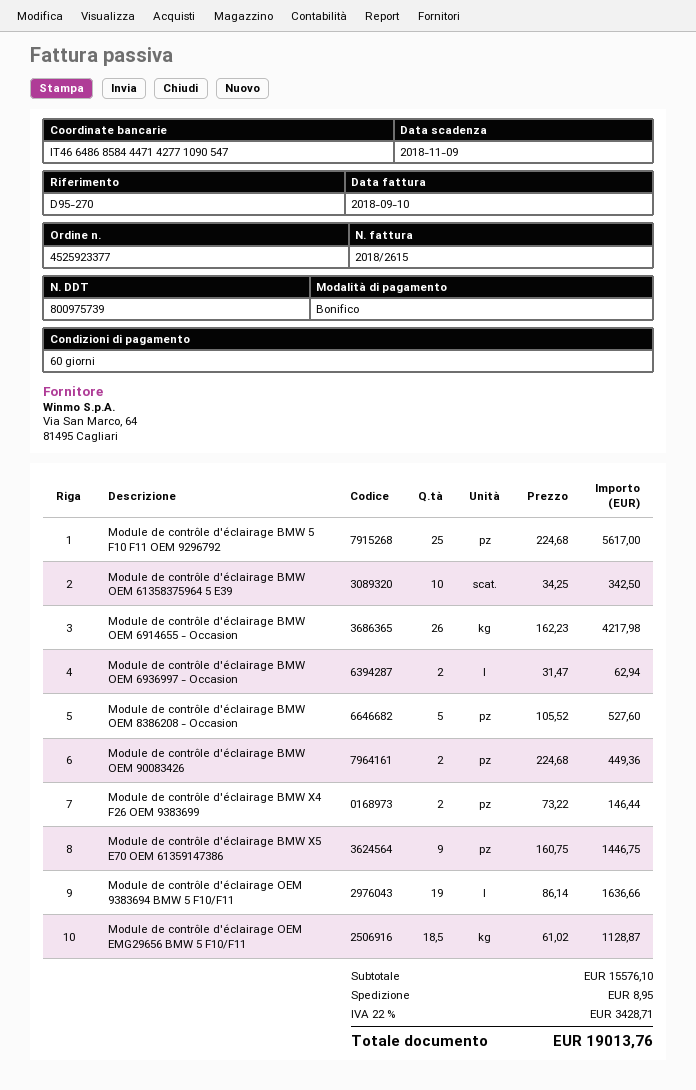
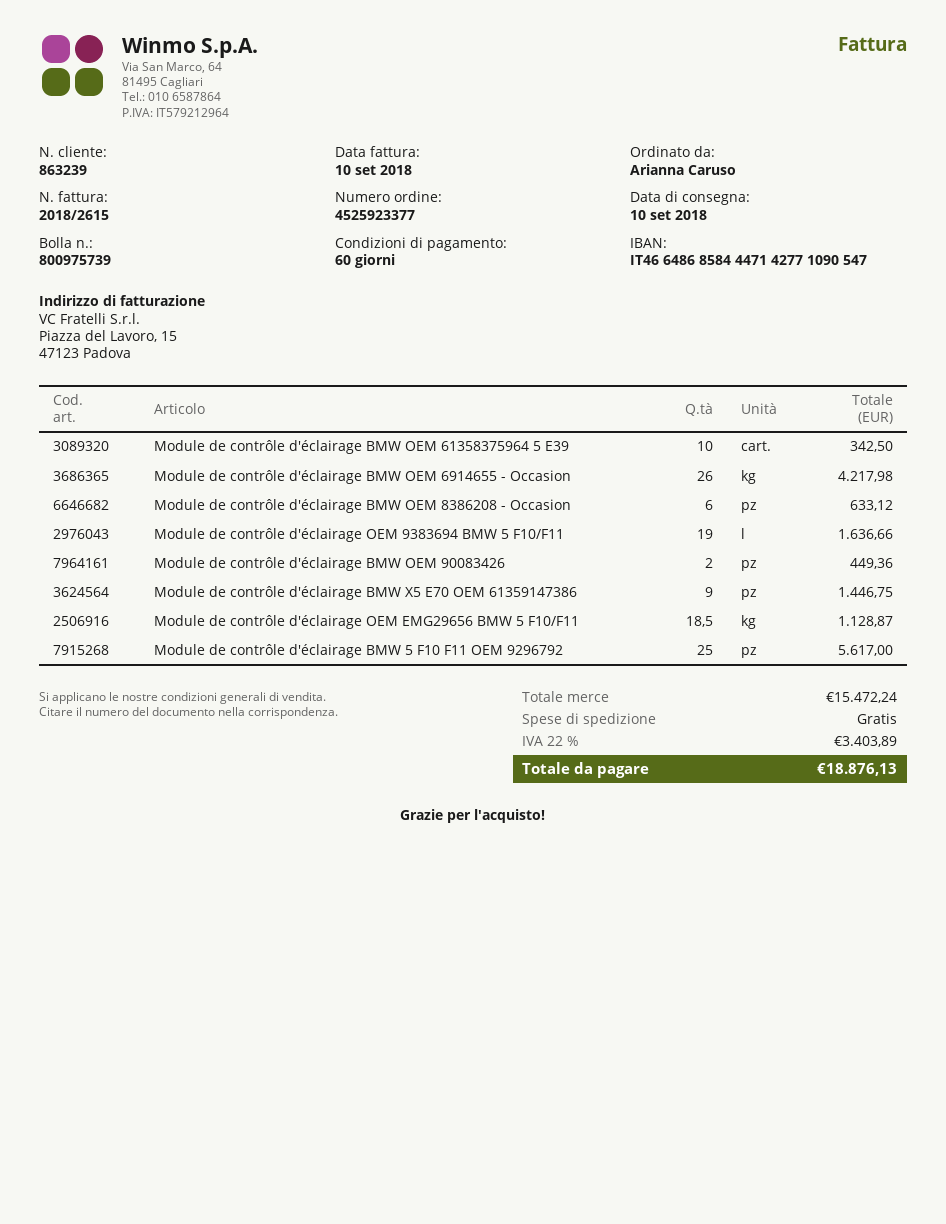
Module de contrôle d'éclairage BMW OEM 6936997 - Occasion: 2 for 62.94 -> none
Module de contrôle d'éclairage BMW OEM 8386208 - Occasion: 5 for 527.60 -> 6 for 633.12
Module de contrôle d'éclairage BMW X4 F26 OEM 9383699: 2 for 146.44 -> none
subtotal: 15576.10 -> 15472.24
shipping: 8.95 -> 0.00
tax: 22% = 3428.71 -> 22% = 3403.89
total: 19013.76 -> 18876.13

